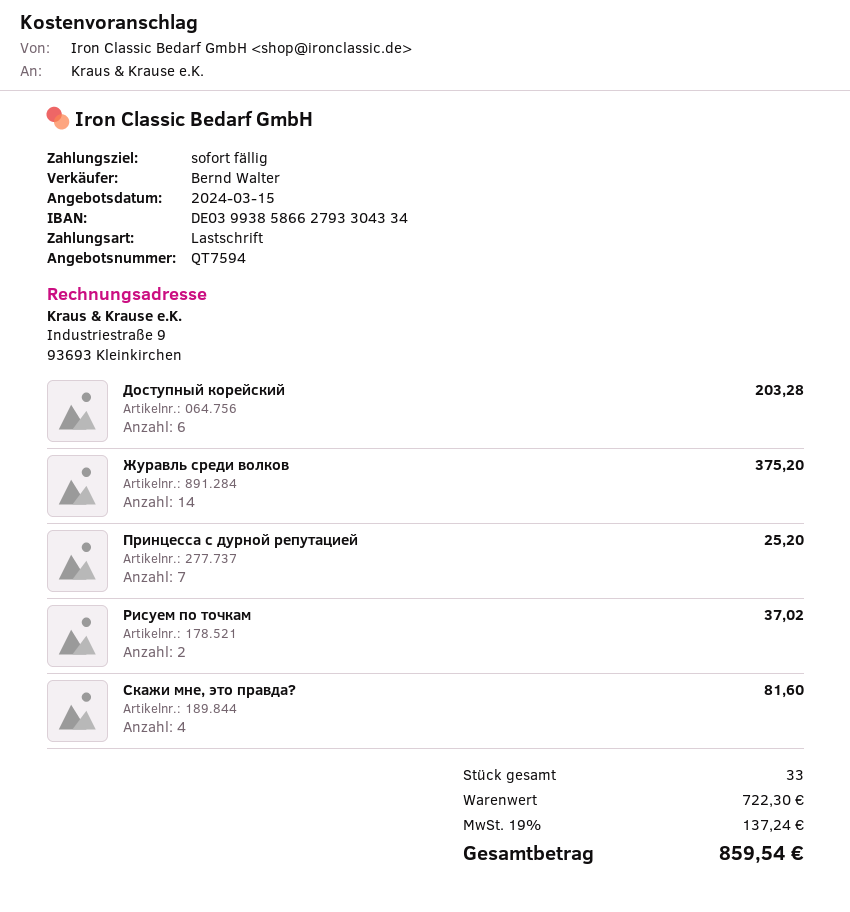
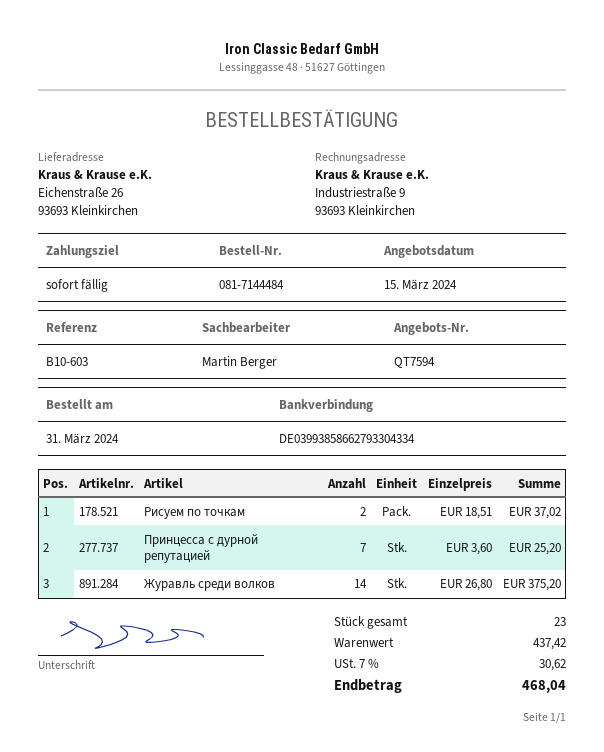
sales rep: Bernd Walter -> Martin Berger
Доступный корейский: 6 for 203.28 -> none
Скажи мне, это правда?: 4 for 81.60 -> none
total quantity: 33 -> 23
subtotal: 722.30 -> 437.42
tax: 19% = 137.24 -> 7% = 30.62
total: 859.54 -> 468.04

